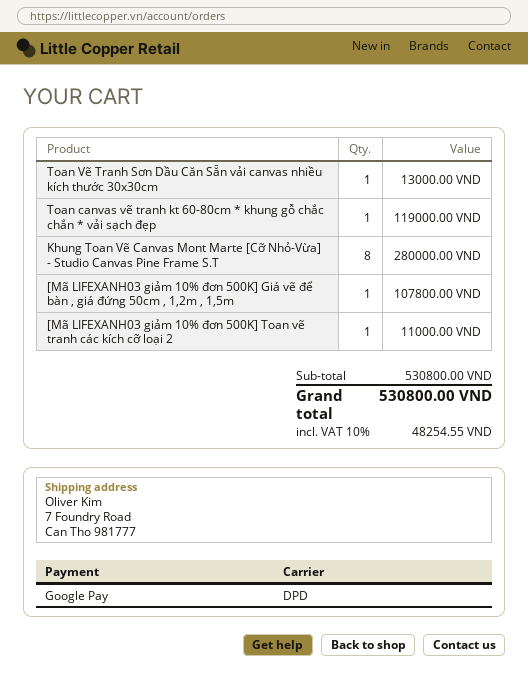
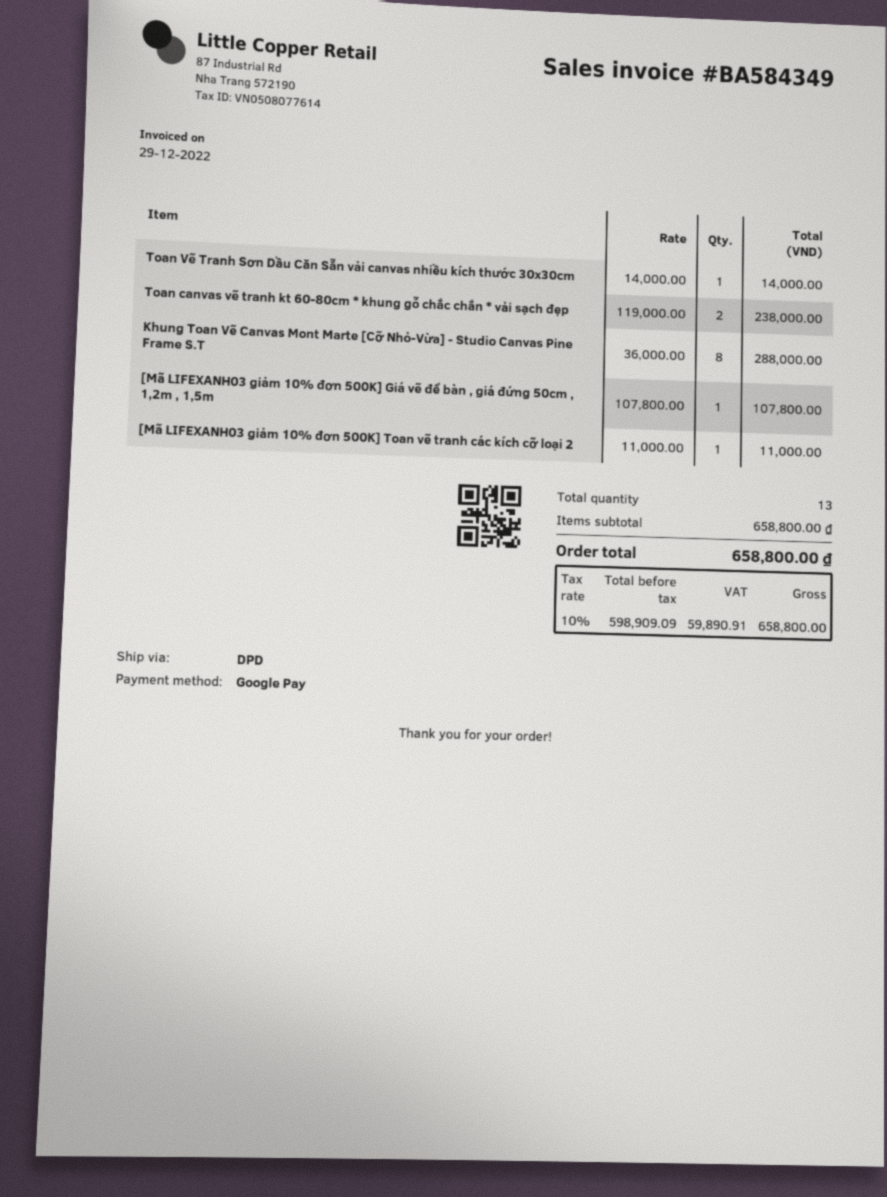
Toan Vẽ Tranh Sơn Dầu Căn Sẵn vải canvas nhiều kích thước 30x30cm: 1 for 13000.00 -> 1 for 14000.00
Toan canvas vẽ tranh kt 60-80cm * khung gỗ chắc chắn * vải sạch đẹp: 1 for 119000.00 -> 2 for 238000.00
Khung Toan Vẽ Canvas Mont Marte [Cỡ Nhỏ-Vừa] - Studio Canvas Pine Frame S.T: 8 for 280000.00 -> 8 for 288000.00
subtotal: 530800.00 -> 658800.00
tax: 10% = 48254.55 -> 10% = 59890.91
total: 530800.00 -> 658800.00

